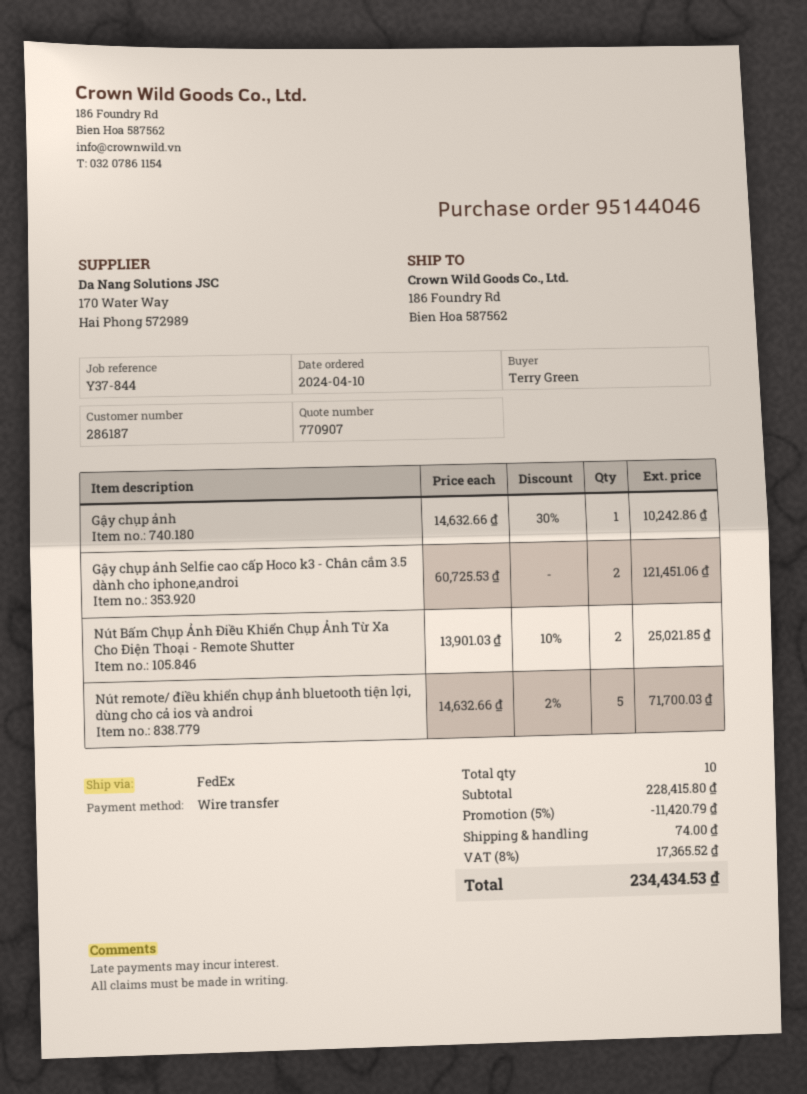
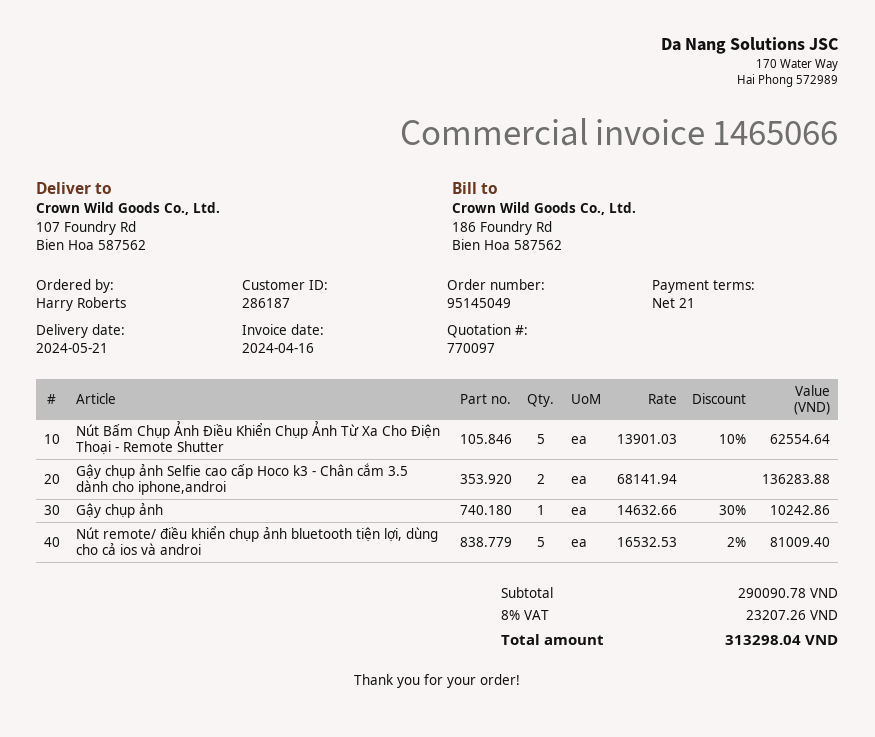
quote number: 770907 -> 770097
order number: 95144046 -> 95145049
ordered by: Terry Green -> Harry Roberts
ship to: 186 Foundry Rd, Bien Hoa 587562 -> 107 Foundry Rd, Bien Hoa 587562
Gậy chụp ảnh Selfie cao cấp Hoco k3 - Chân cắm 3.5 dành cho iphone,androi: 2 x 60725.53 = 121451.06 -> 2 x 68141.94 = 136283.88
Nút Bấm Chụp Ảnh Điều Khiển Chụp Ảnh Từ Xa Cho Điện Thoại - Remote Shutter: 2 x 13901.03 - 10% = 25021.85 -> 5 x 13901.03 - 10% = 62554.64
Nút remote/ điều khiển chụp ảnh bluetooth tiện lợi, dùng cho cả ios và androi: 5 x 14632.66 - 2% = 71700.03 -> 5 x 16532.53 - 2% = 81009.40
subtotal: 228415.80 -> 290090.78
discount: 5% = 11420.79 -> none
shipping: 74.00 -> none
tax: 8% = 17365.52 -> 8% = 23207.26
total: 234434.53 -> 313298.04

